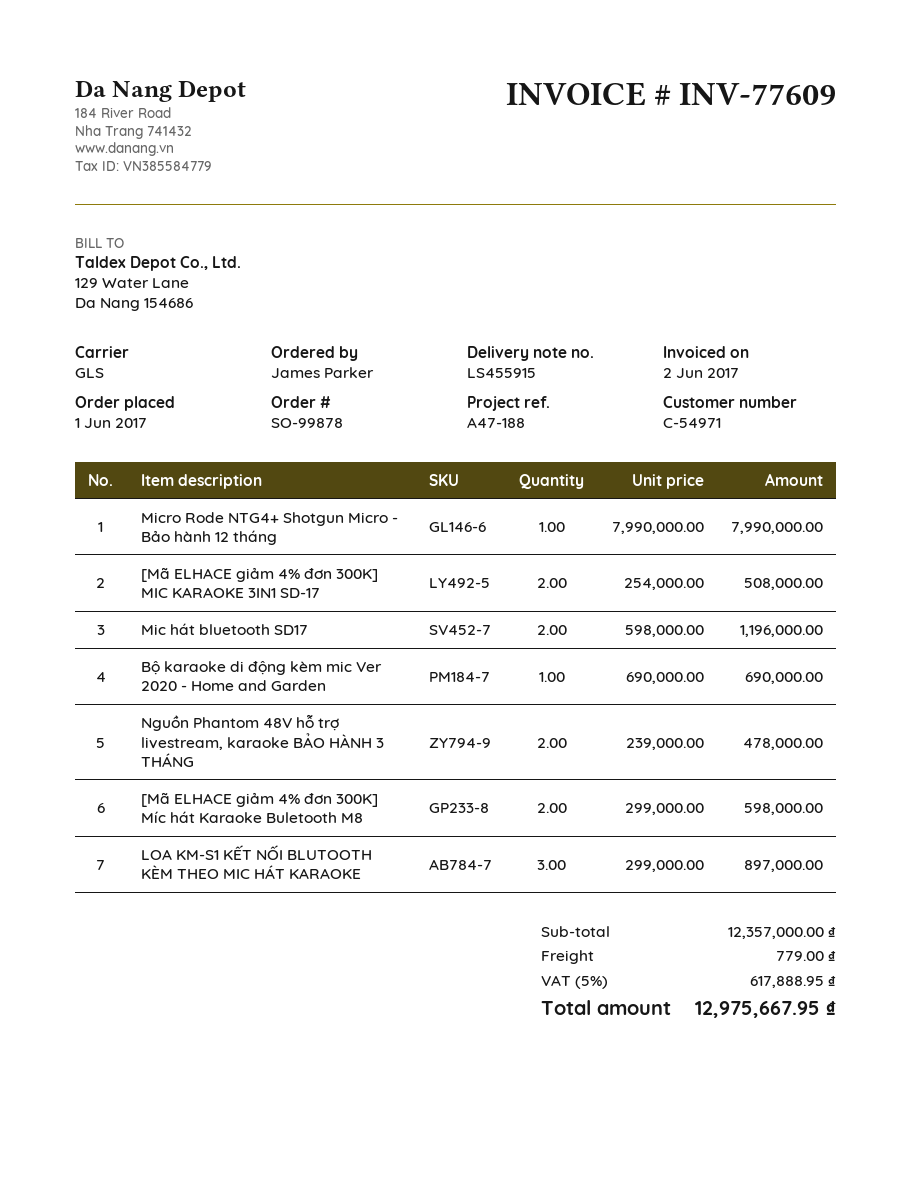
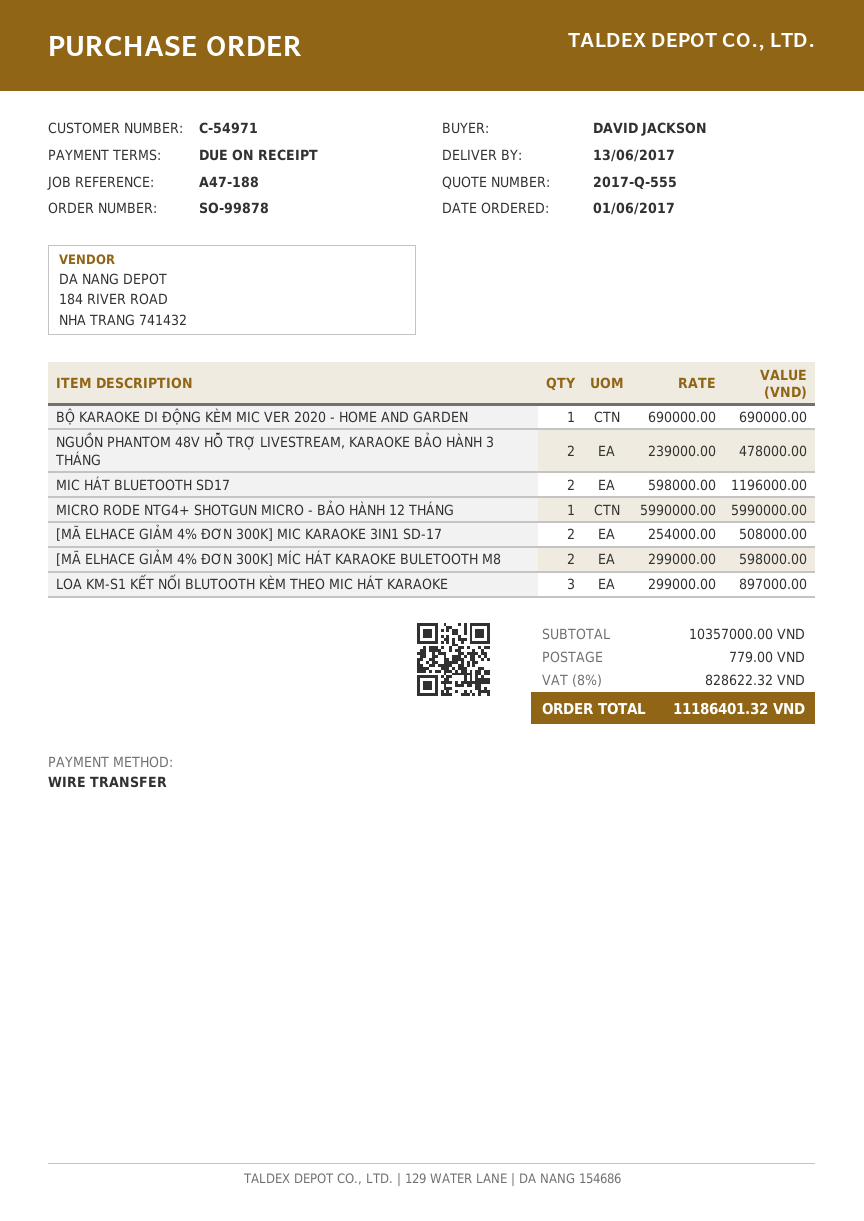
ordered by: James Parker -> DAVID JACKSON
Micro Rode NTG4+ Shotgun Micro - Bảo hành 12 tháng: 1 x 7990000.00 = 7990000.00 -> 1 x 5990000.00 = 5990000.00
subtotal: 12357000.00 -> 10357000.00
tax: 5% = 617888.95 -> 8% = 828622.32
total: 12975667.95 -> 11186401.32

